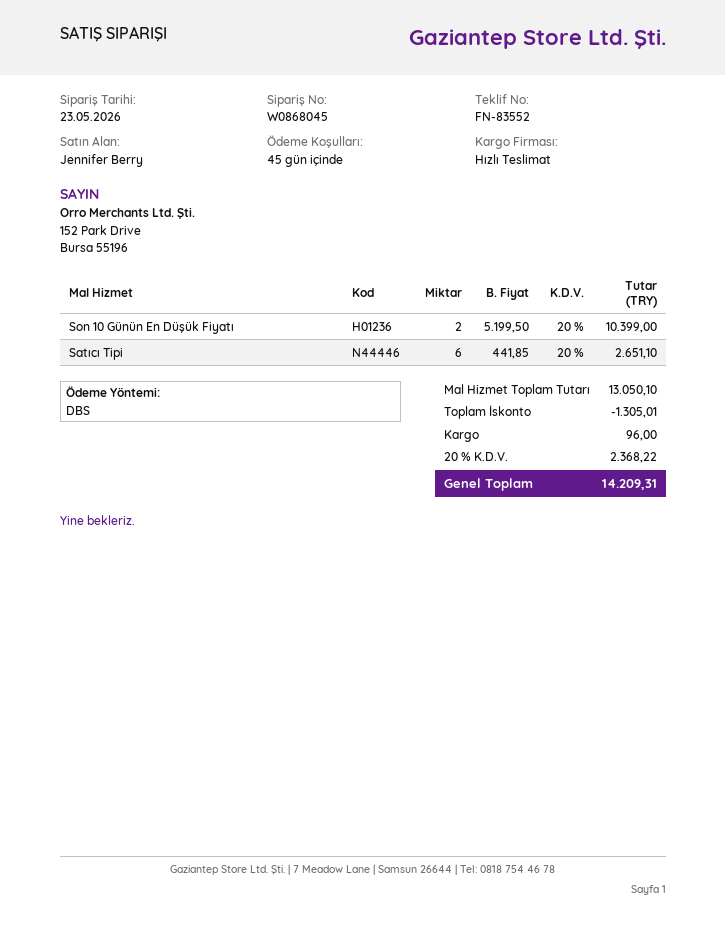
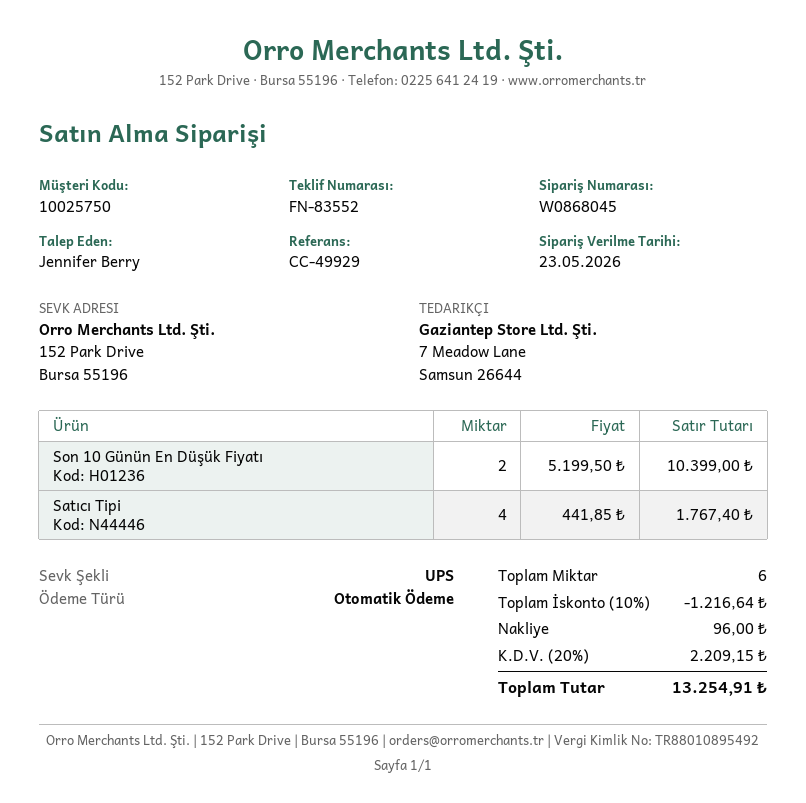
shipping method: express -> UPS
Satıcı Tipi: 6 x 441.85 = 2651.10 -> 4 x 441.85 = 1767.40
discount: 1305.01 -> 1216.64
tax: 20% = 2368.22 -> 20% = 2209.15
total: 14209.31 -> 13254.91

